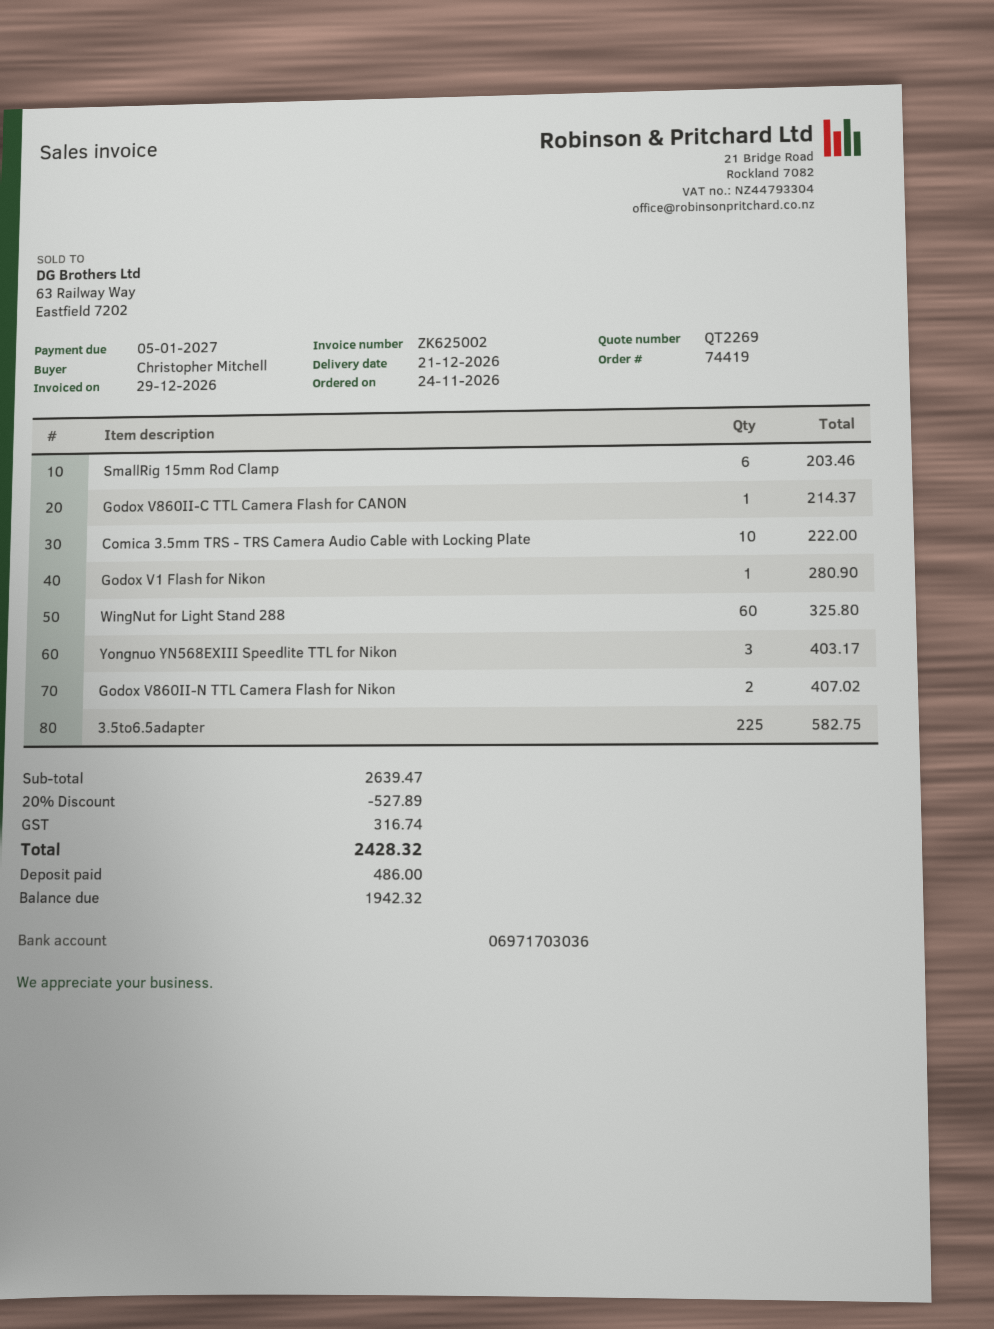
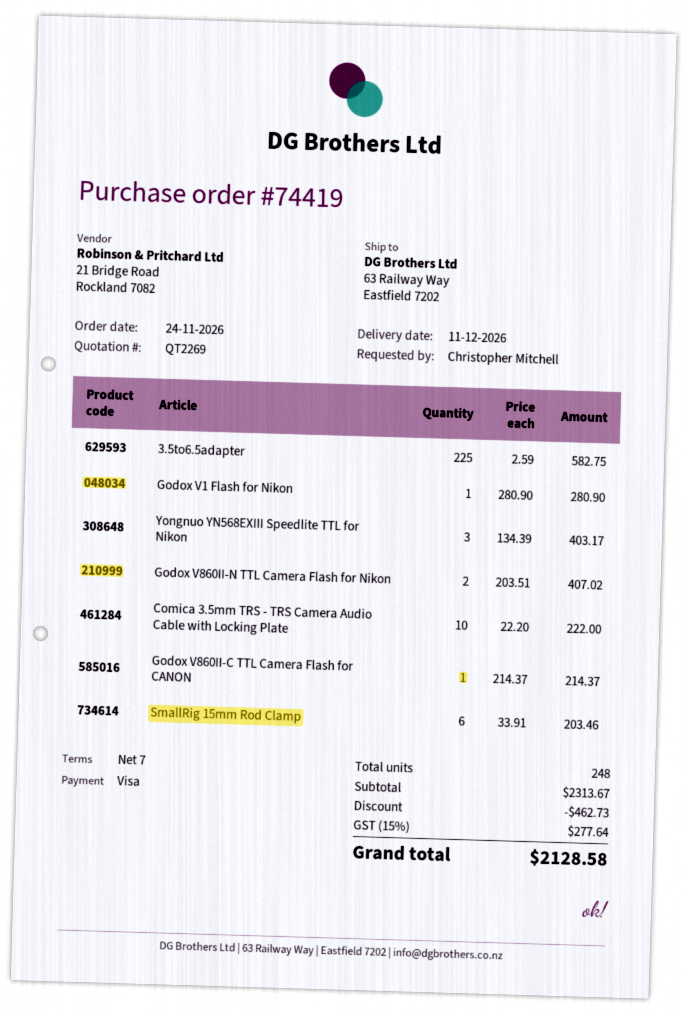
delivery date: 2026-12-21 -> 2026-12-11
WingNut for Light Stand 288: 60 for 325.80 -> none
subtotal: 2639.47 -> 2313.67
discount: 527.89 -> 462.73
tax: 316.74 -> 277.64
total: 2428.32 -> 2128.58

